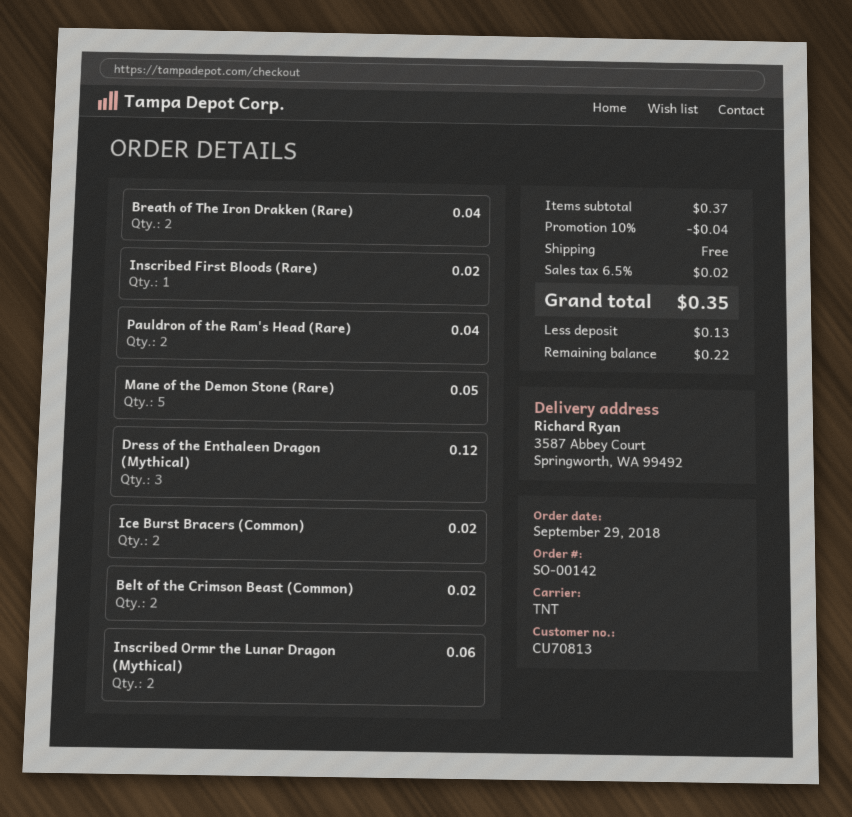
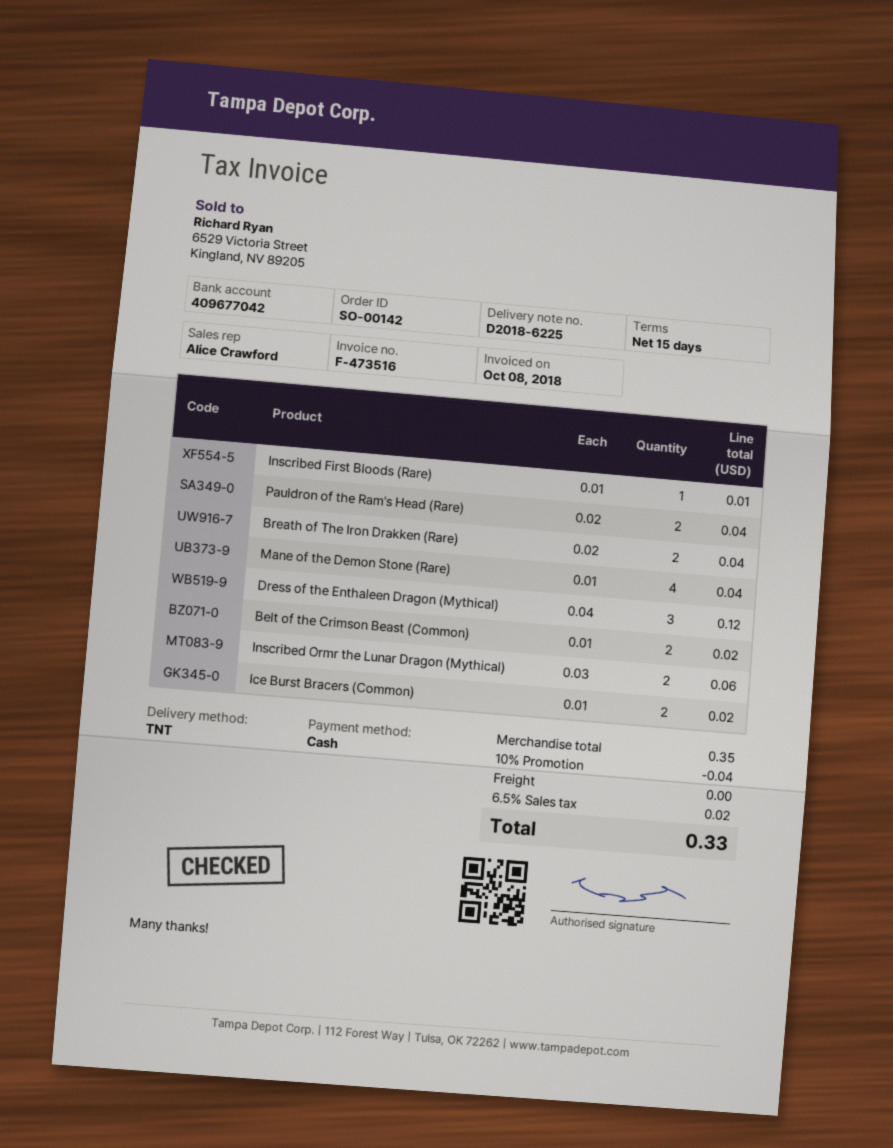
Inscribed First Bloods (Rare): 1 for 0.02 -> 1 for 0.01
Mane of the Demon Stone (Rare): 5 for 0.05 -> 4 for 0.04
subtotal: 0.37 -> 0.35
total: 0.35 -> 0.33

